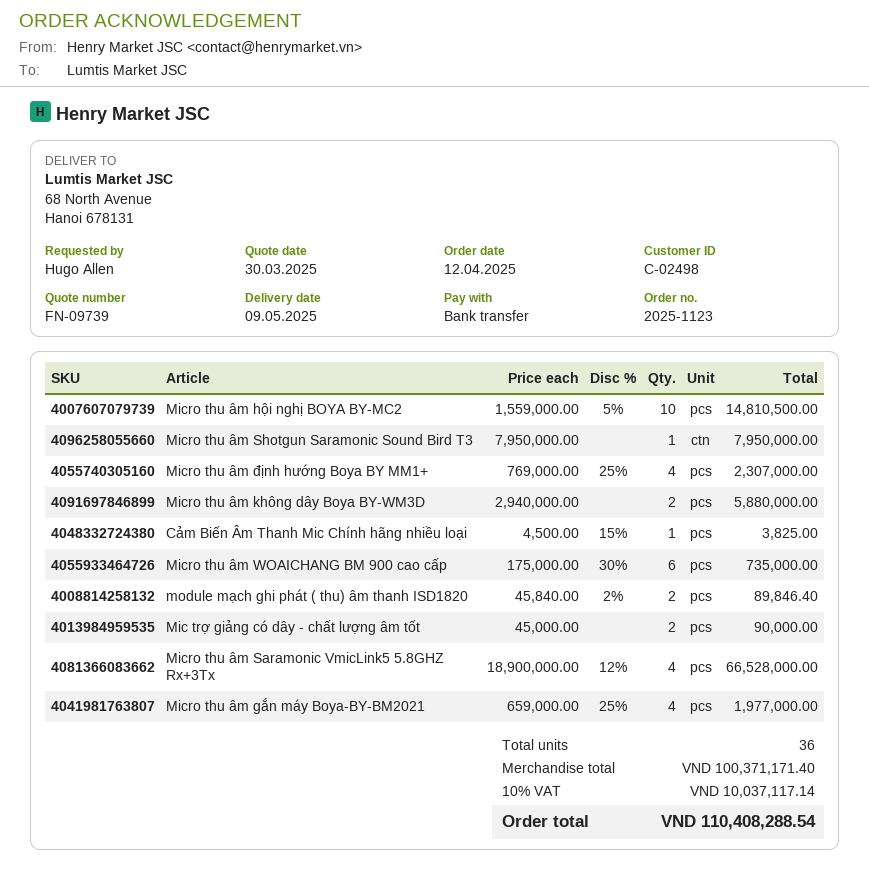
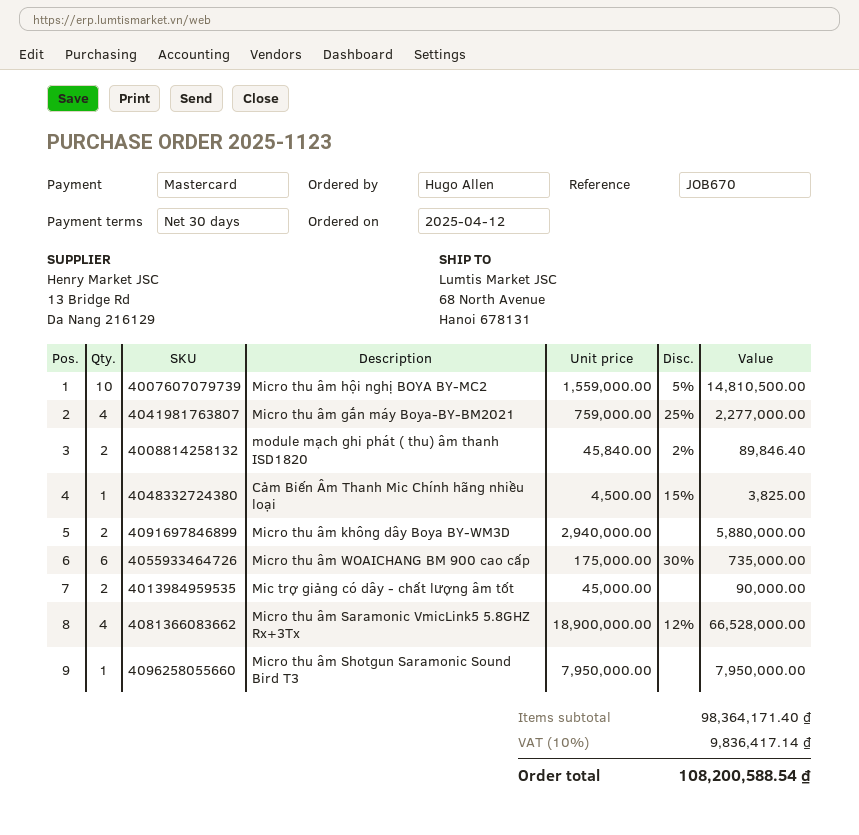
payment method: bank transfer -> Mastercard
Micro thu âm định hướng Boya BY MM1+: 4 x 769000.00 - 25% = 2307000.00 -> none
Micro thu âm gắn máy Boya-BY-BM2021: 4 x 659000.00 - 25% = 1977000.00 -> 4 x 759000.00 - 25% = 2277000.00
subtotal: 100371171.40 -> 98364171.40
tax: 10% = 10037117.14 -> 10% = 9836417.14
total: 110408288.54 -> 108200588.54

